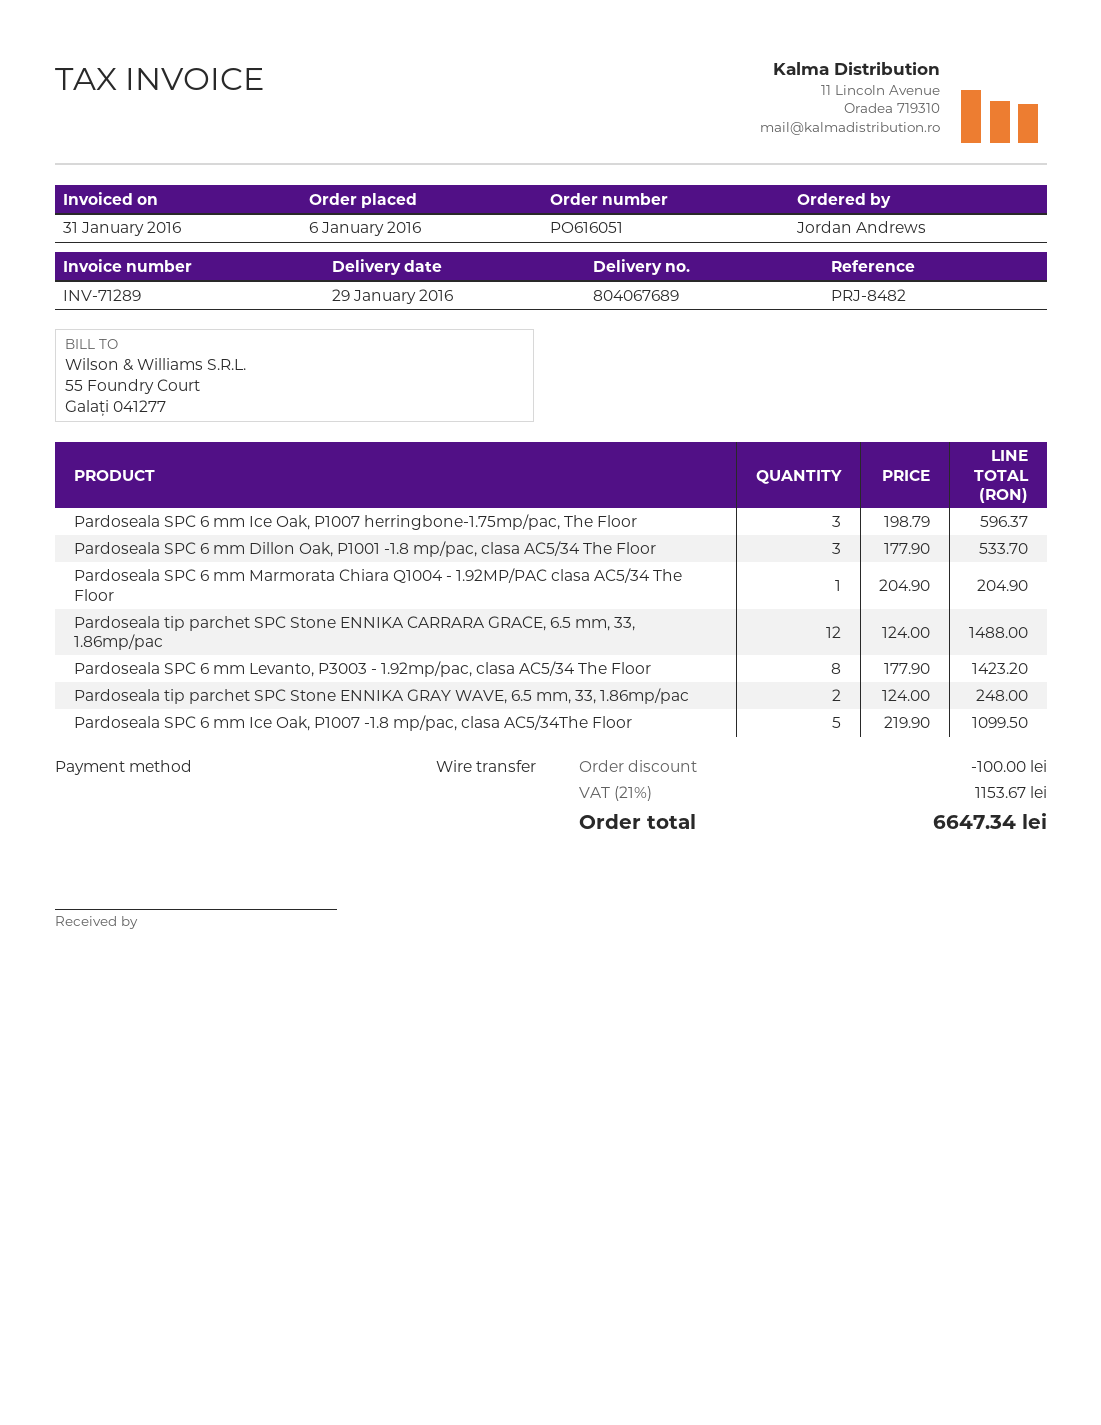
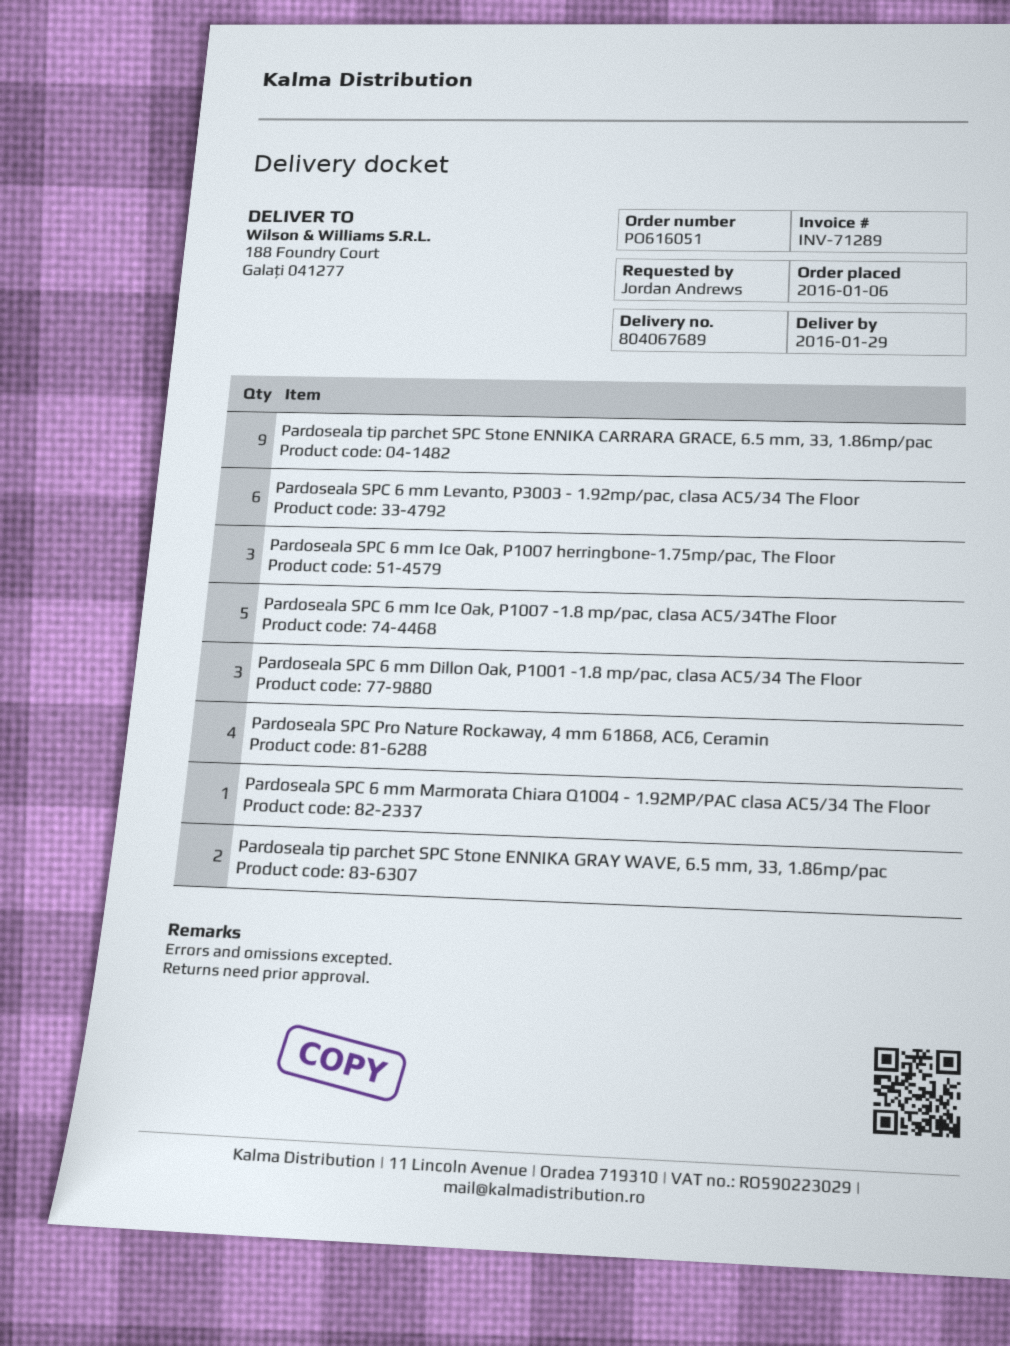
Pardoseala tip parchet SPC Stone ENNIKA CARRARA GRACE, 6.5 mm, 33, 1.86mp/pac: 12 -> 9
Pardoseala SPC 6 mm Levanto, P3003 - 1.92mp/pac, clasa AC5/34 The Floor: 8 -> 6
Pardoseala SPC Pro Nature Rockaway, 4 mm 61868, AC6, Ceramin: none -> 4

